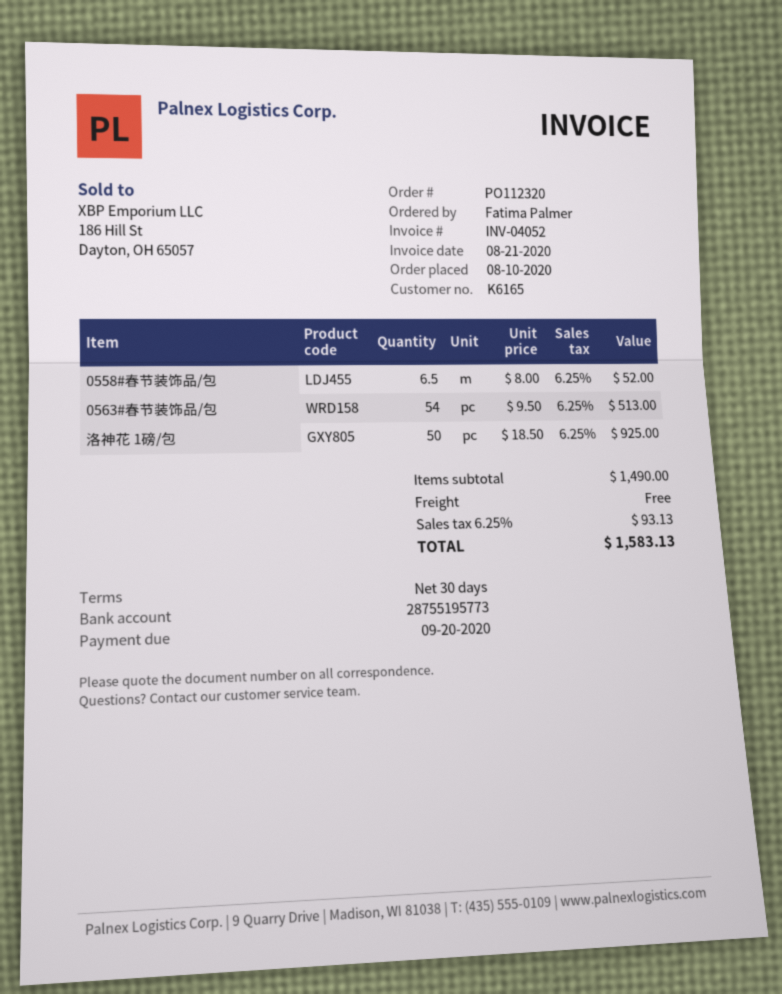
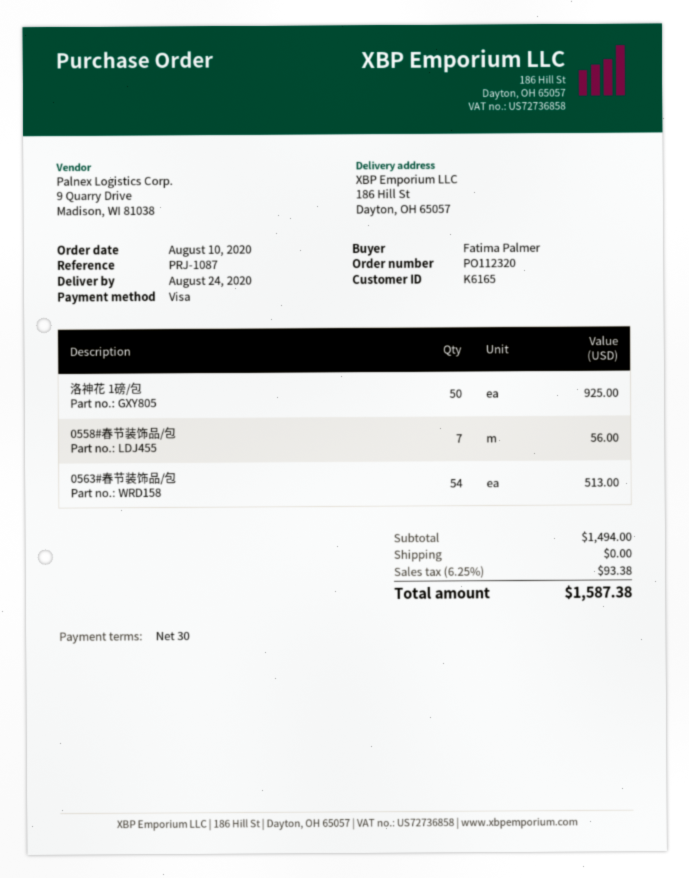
0558#春节装饰品/包: 6.5 for 52.00 -> 7 for 56.00
subtotal: 1490.00 -> 1494.00
tax: 6.25% = 93.13 -> 6.25% = 93.38
total: 1583.13 -> 1587.38

